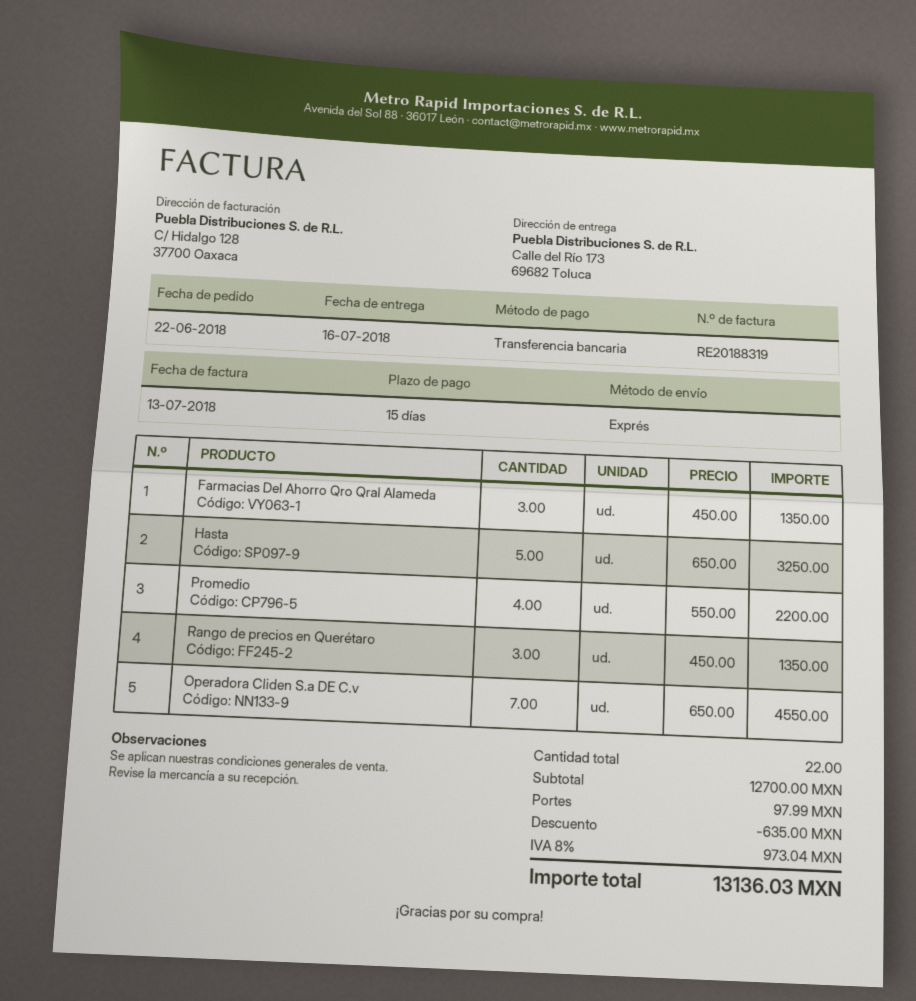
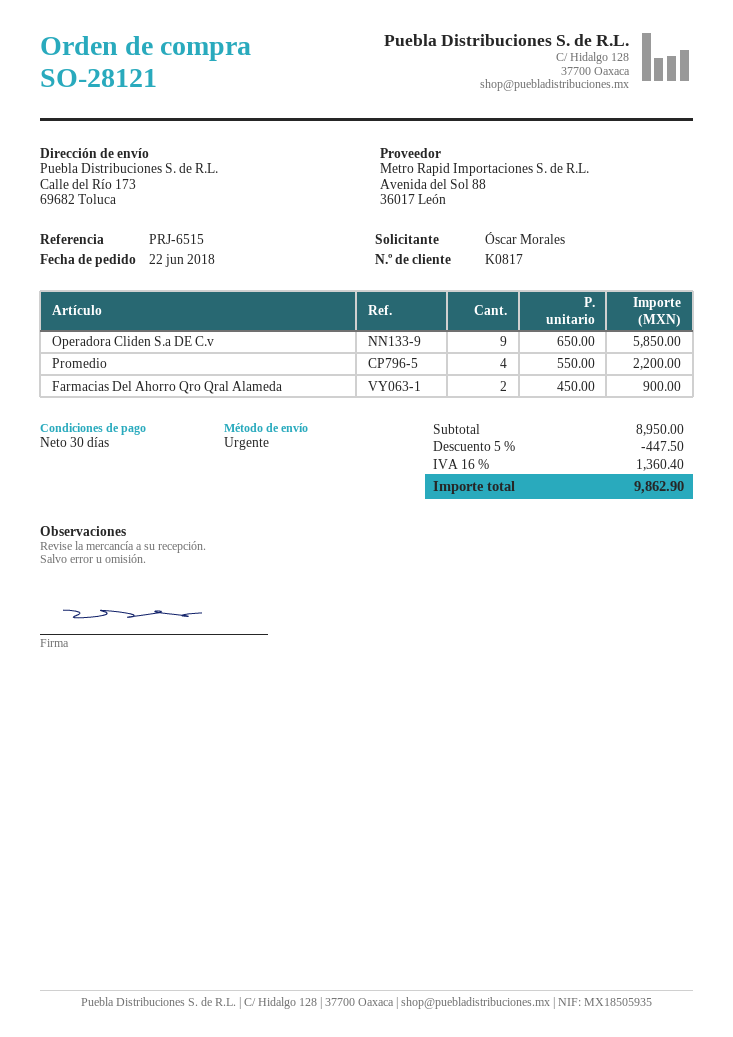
payment terms: 15 days -> 30 days
Farmacias Del Ahorro Qro Qral Alameda: 3 x 450.00 = 1350.00 -> 2 x 450.00 = 900.00
Hasta: 5 x 650.00 = 3250.00 -> none
Rango de precios en Querétaro: 3 x 450.00 = 1350.00 -> none
Operadora Cliden S.a DE C.v: 7 x 650.00 = 4550.00 -> 9 x 650.00 = 5850.00
subtotal: 12700.00 -> 8950.00
discount: 635.00 -> 447.50
shipping: 97.99 -> none
tax: 8% = 973.04 -> 16% = 1360.40
total: 13136.03 -> 9862.90

